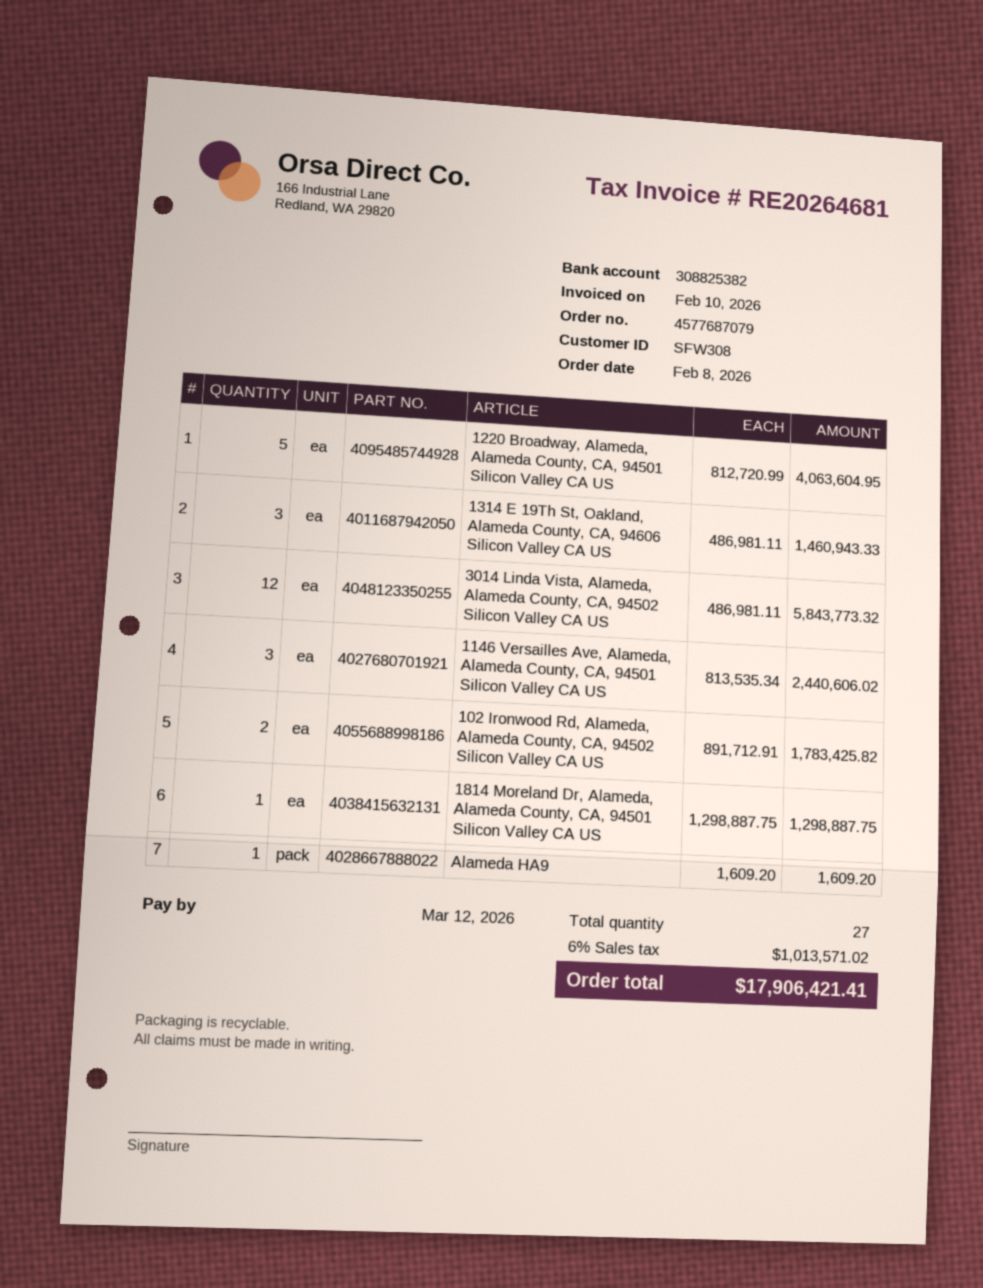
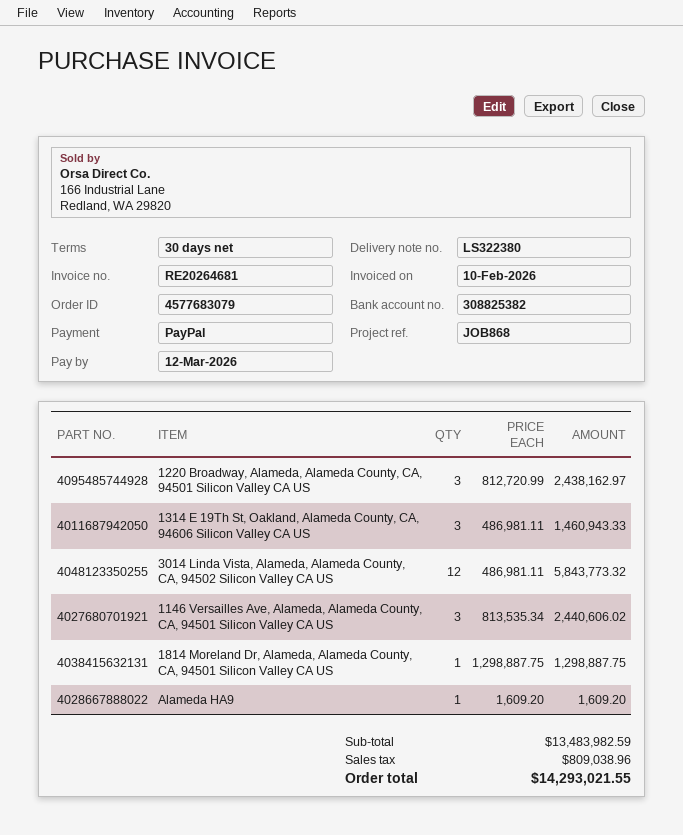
order number: 4577687079 -> 4577683079
1220 Broadway, Alameda, Alameda County, CA, 94501 Silicon Valley CA US: 5 x 812720.99 = 4063604.95 -> 3 x 812720.99 = 2438162.97
102 Ironwood Rd, Alameda, Alameda County, CA, 94502 Silicon Valley CA US: 2 x 891712.91 = 1783425.82 -> none
tax: 1013571.02 -> 809038.96
total: 17906421.41 -> 14293021.55

